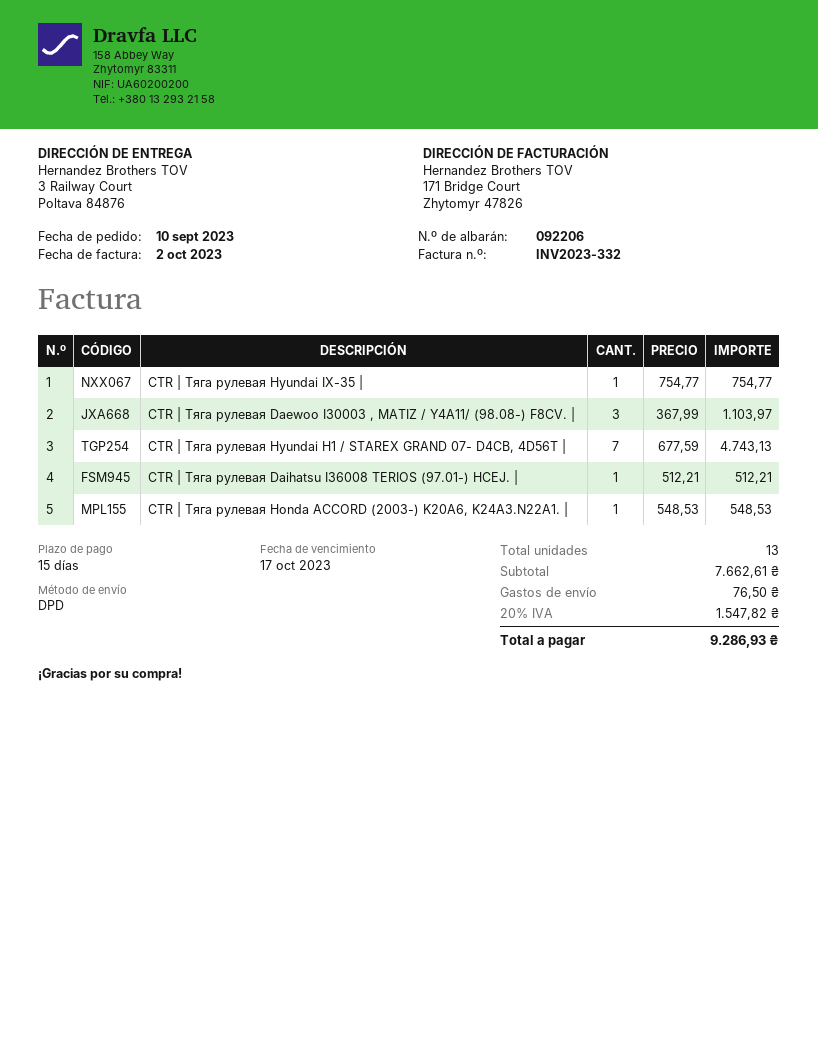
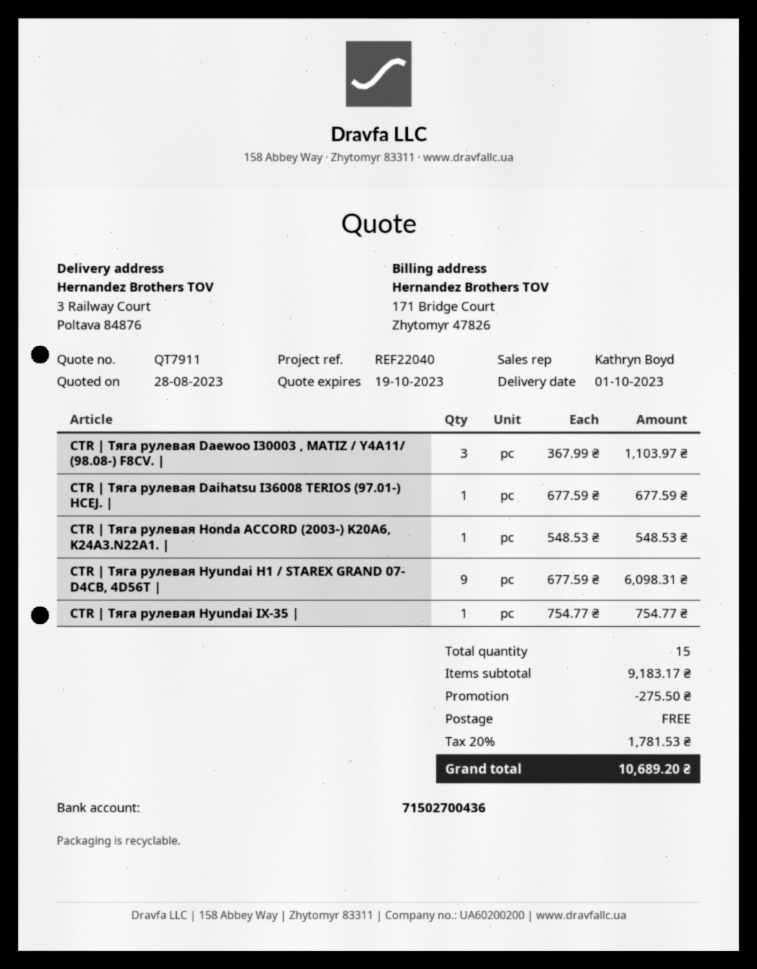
CTR | Тяга рулевая Hyundai H1 / STAREX GRAND 07- D4CB, 4D56T |: 7 x 677.59 = 4743.13 -> 9 x 677.59 = 6098.31
CTR | Тяга рулевая Daihatsu I36008 TERIOS (97.01-) HCEJ. |: 1 x 512.21 = 512.21 -> 1 x 677.59 = 677.59
total quantity: 13 -> 15
subtotal: 7662.61 -> 9183.17
discount: none -> 275.50
shipping: 76.50 -> 0.00
tax: 20% = 1547.82 -> 20% = 1781.53
total: 9286.93 -> 10689.20

